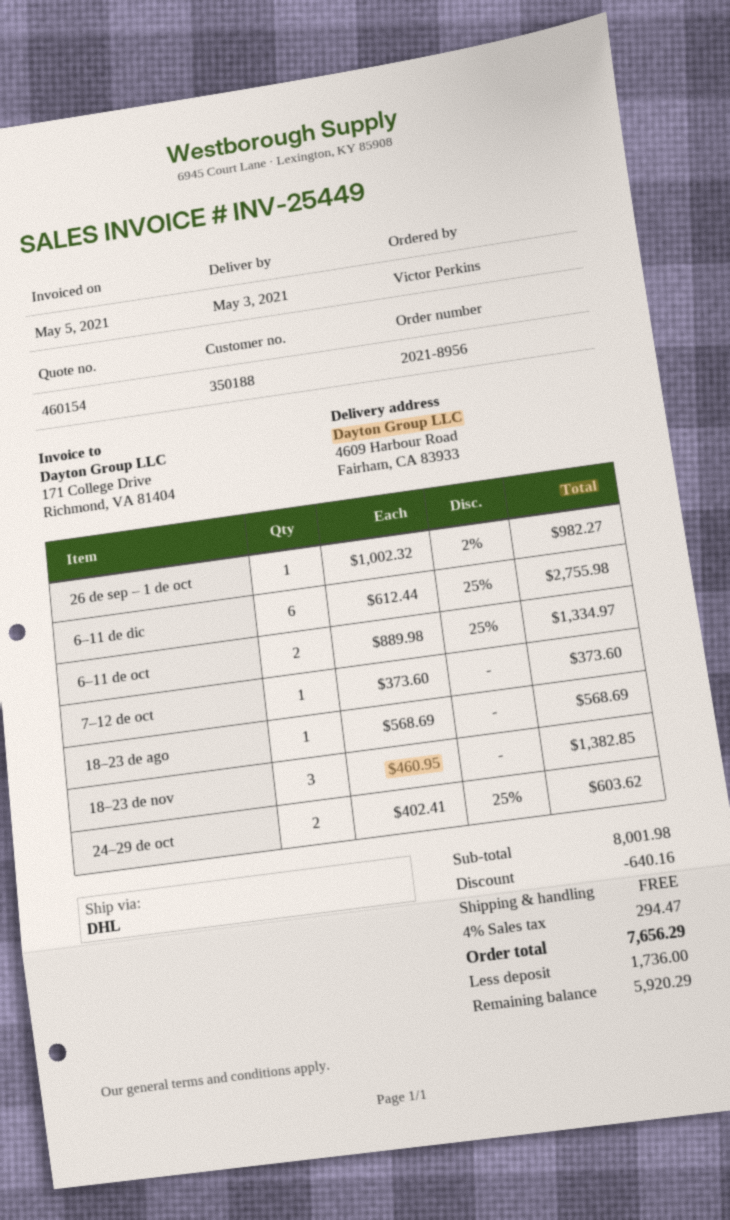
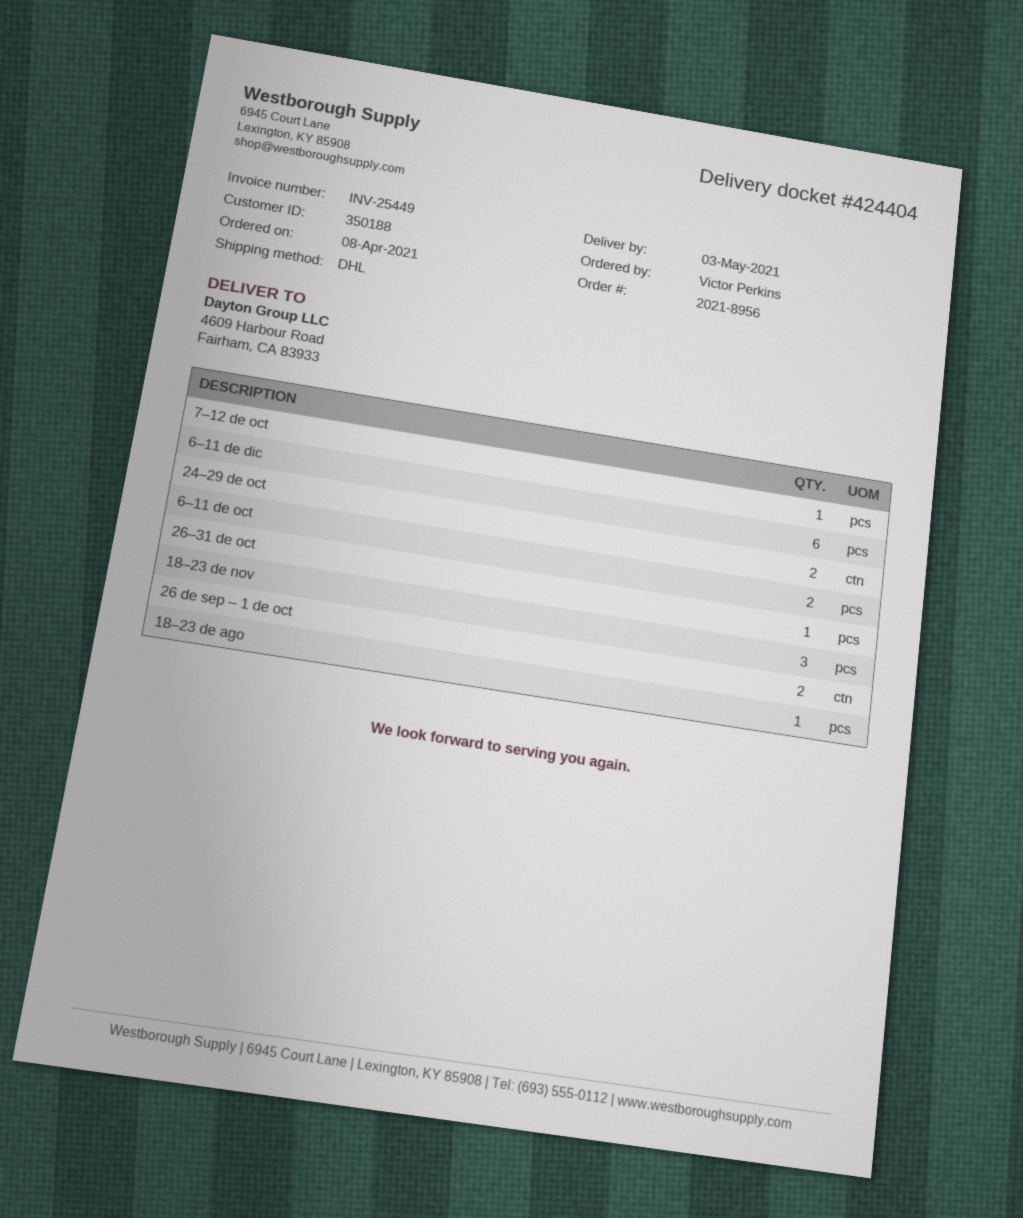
26 de sep – 1 de oct: 1 -> 2
26–31 de oct: none -> 1

